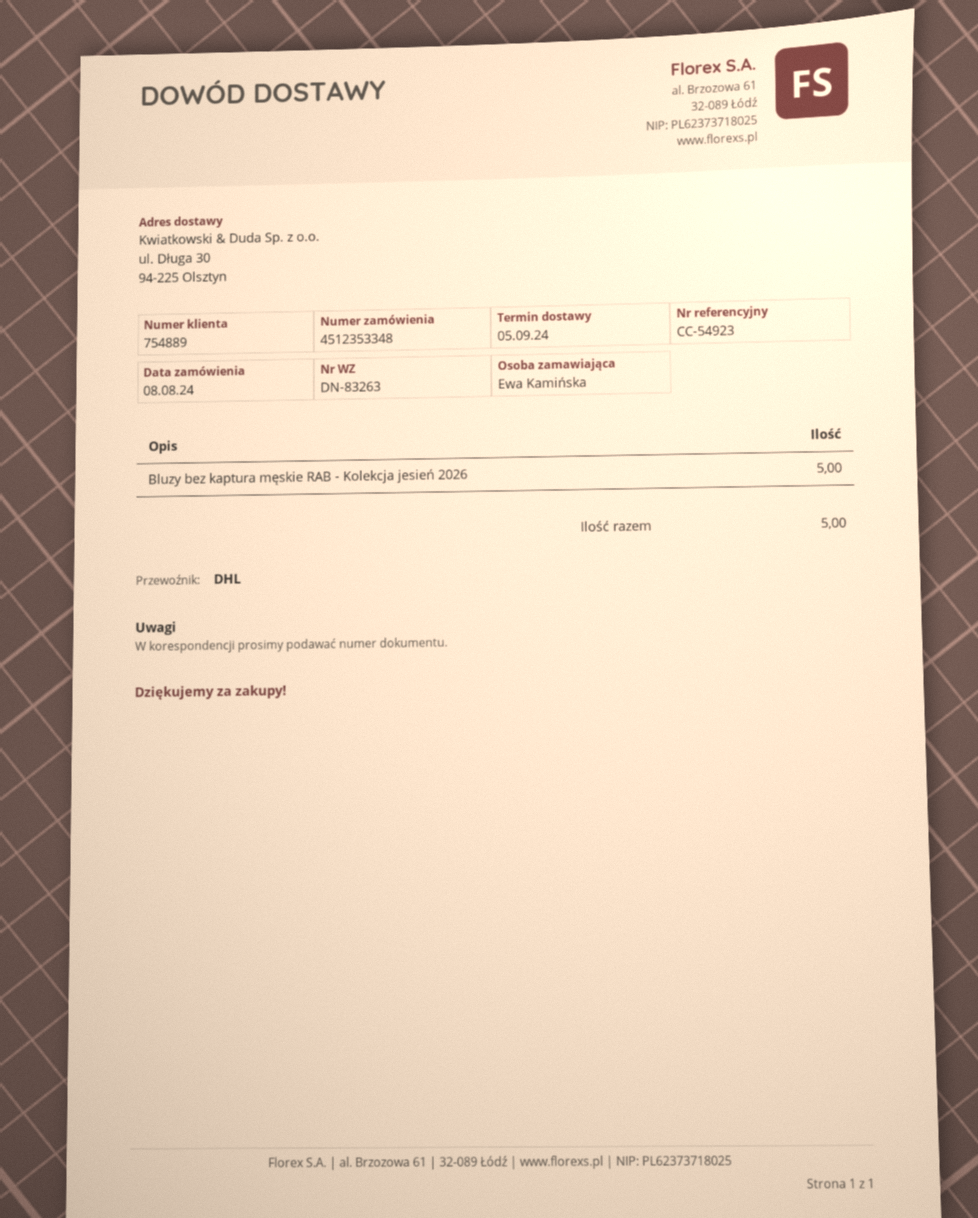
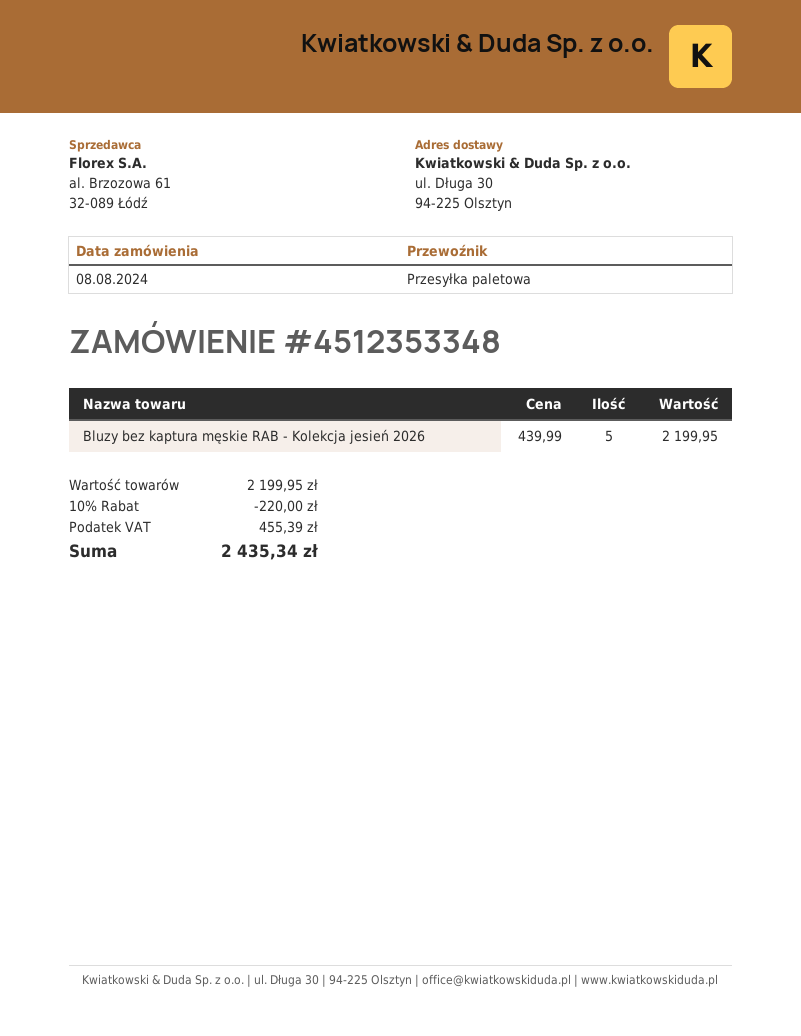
shipping method: DHL -> pallet freight

